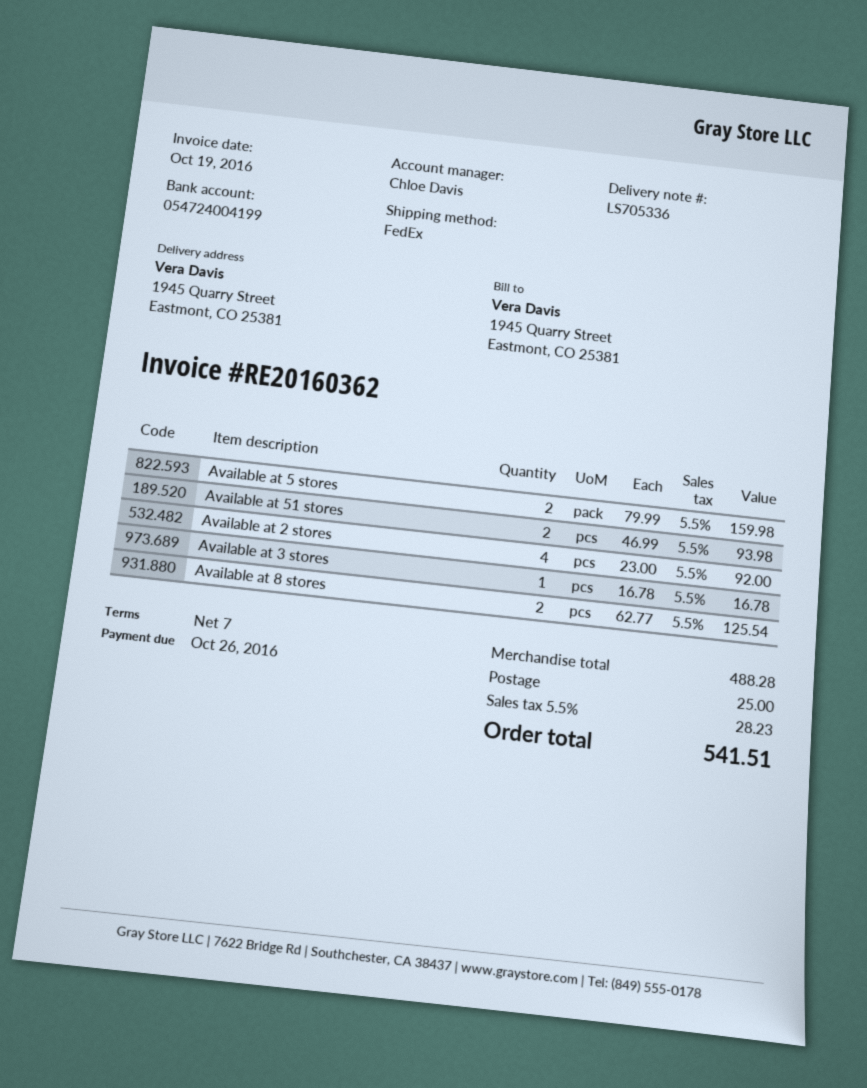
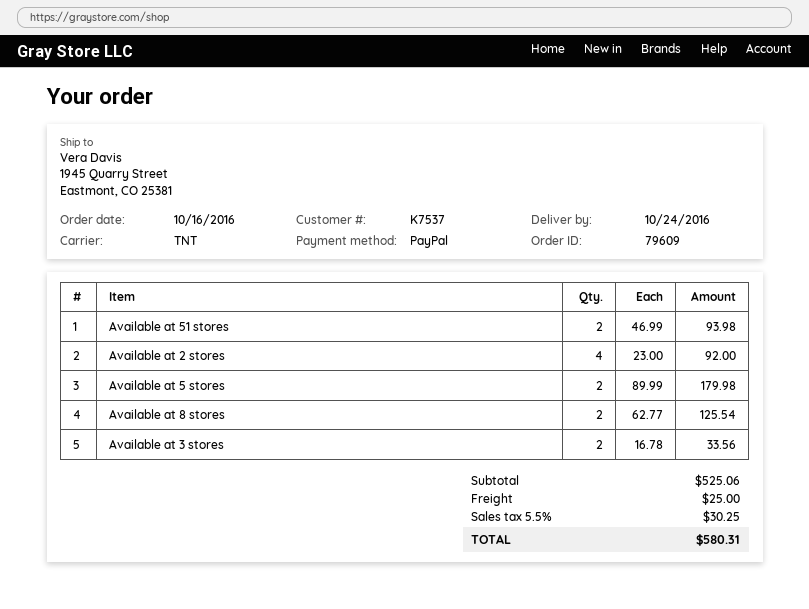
shipping method: FedEx -> TNT
Available at 5 stores: 2 x 79.99 = 159.98 -> 2 x 89.99 = 179.98
Available at 3 stores: 1 x 16.78 = 16.78 -> 2 x 16.78 = 33.56
subtotal: 488.28 -> 525.06
tax: 5.5% = 28.23 -> 5.5% = 30.25
total: 541.51 -> 580.31

